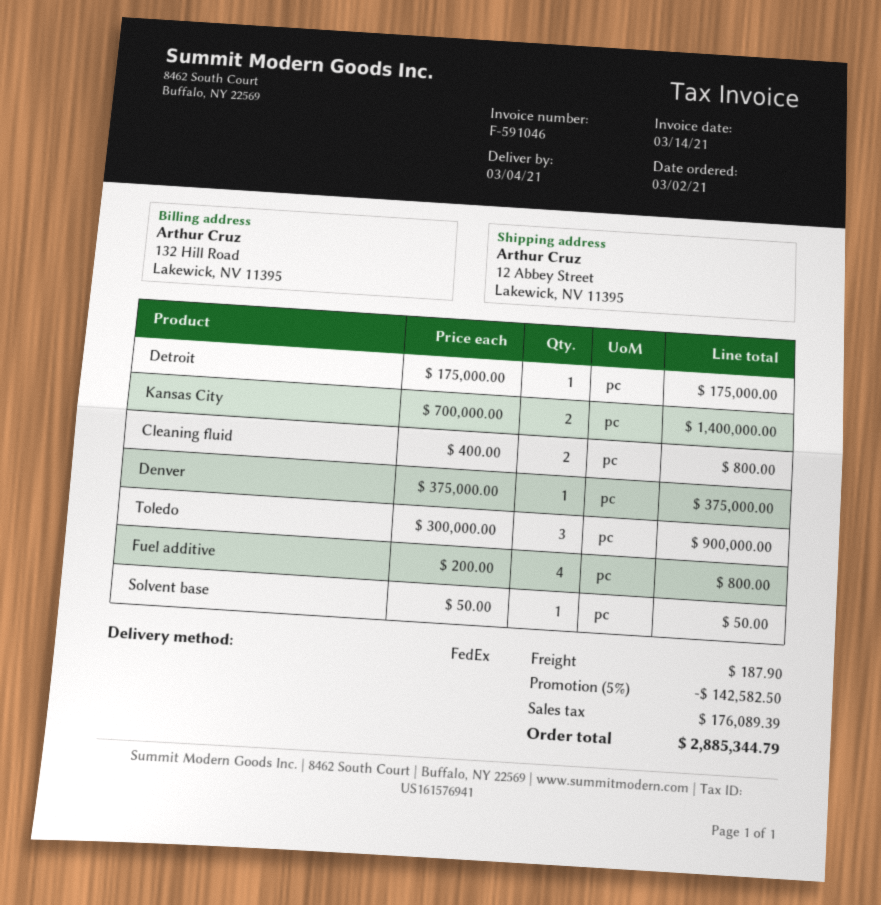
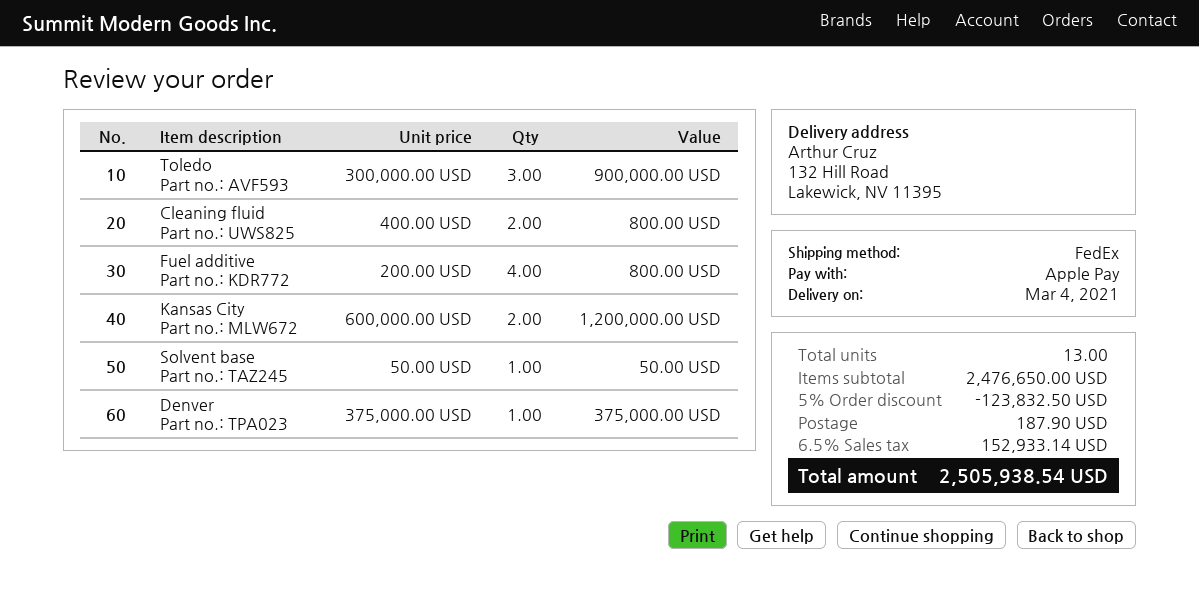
ship to: 12 Abbey Street, Lakewick, NV 11395 -> 132 Hill Road, Lakewick, NV 11395
Detroit: 1 x 175000.00 = 175000.00 -> none
Kansas City: 2 x 700000.00 = 1400000.00 -> 2 x 600000.00 = 1200000.00
discount: 5% = 142582.50 -> 5% = 123832.50
tax: 176089.39 -> 152933.14
total: 2885344.79 -> 2505938.54

